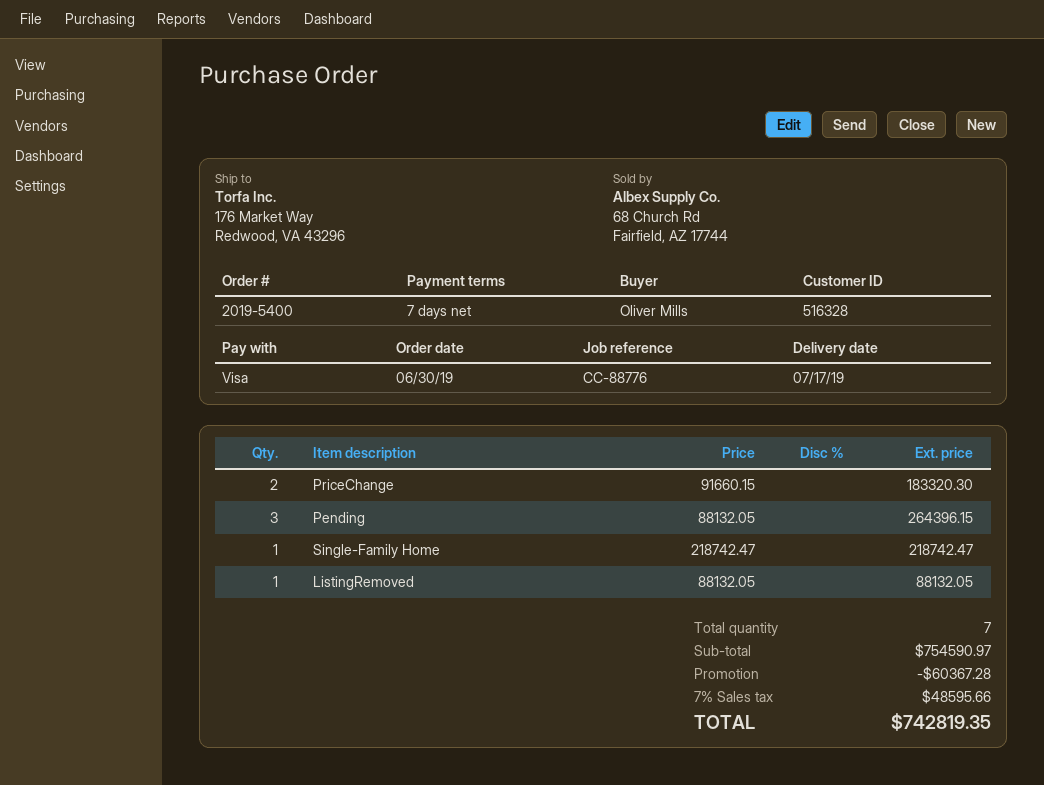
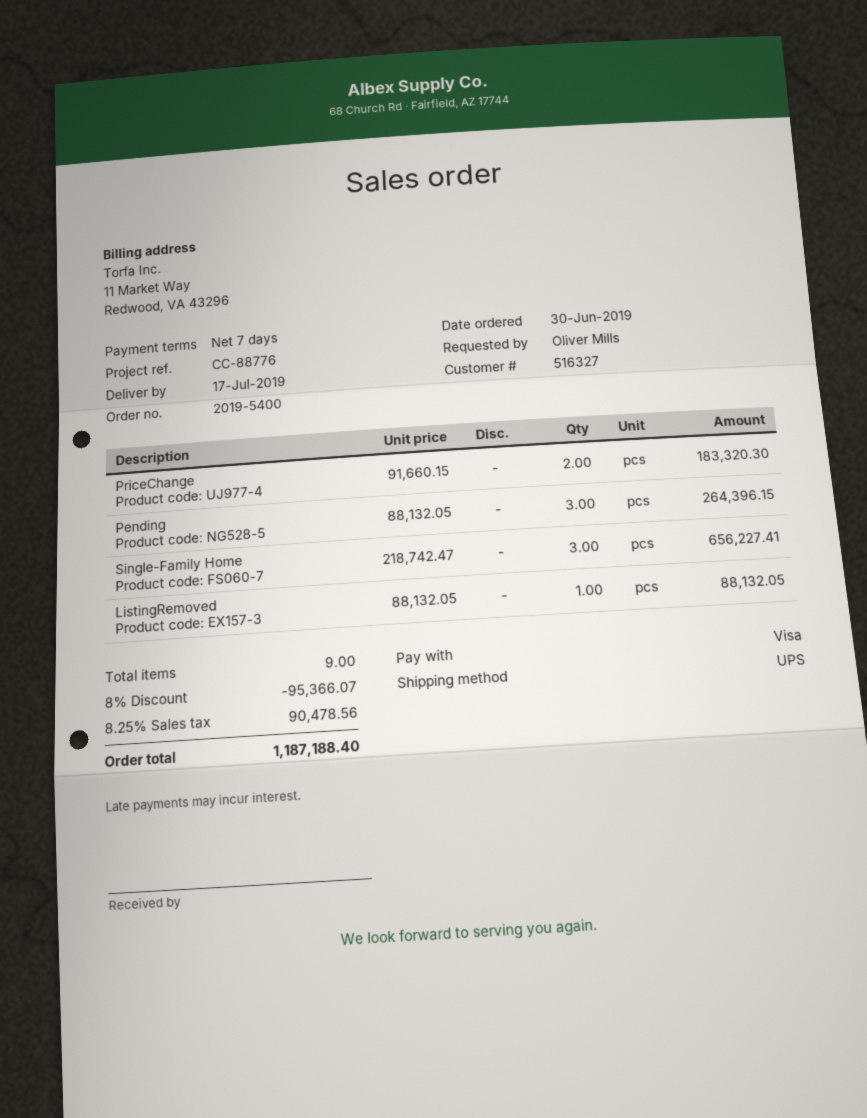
customer number: 516328 -> 516327
Single-Family Home: 1 x 218742.47 = 218742.47 -> 3 x 218742.47 = 656227.41
total quantity: 7 -> 9
discount: 60367.28 -> 95366.07
tax: 7% = 48595.66 -> 8.25% = 90478.56
total: 742819.35 -> 1187188.40

